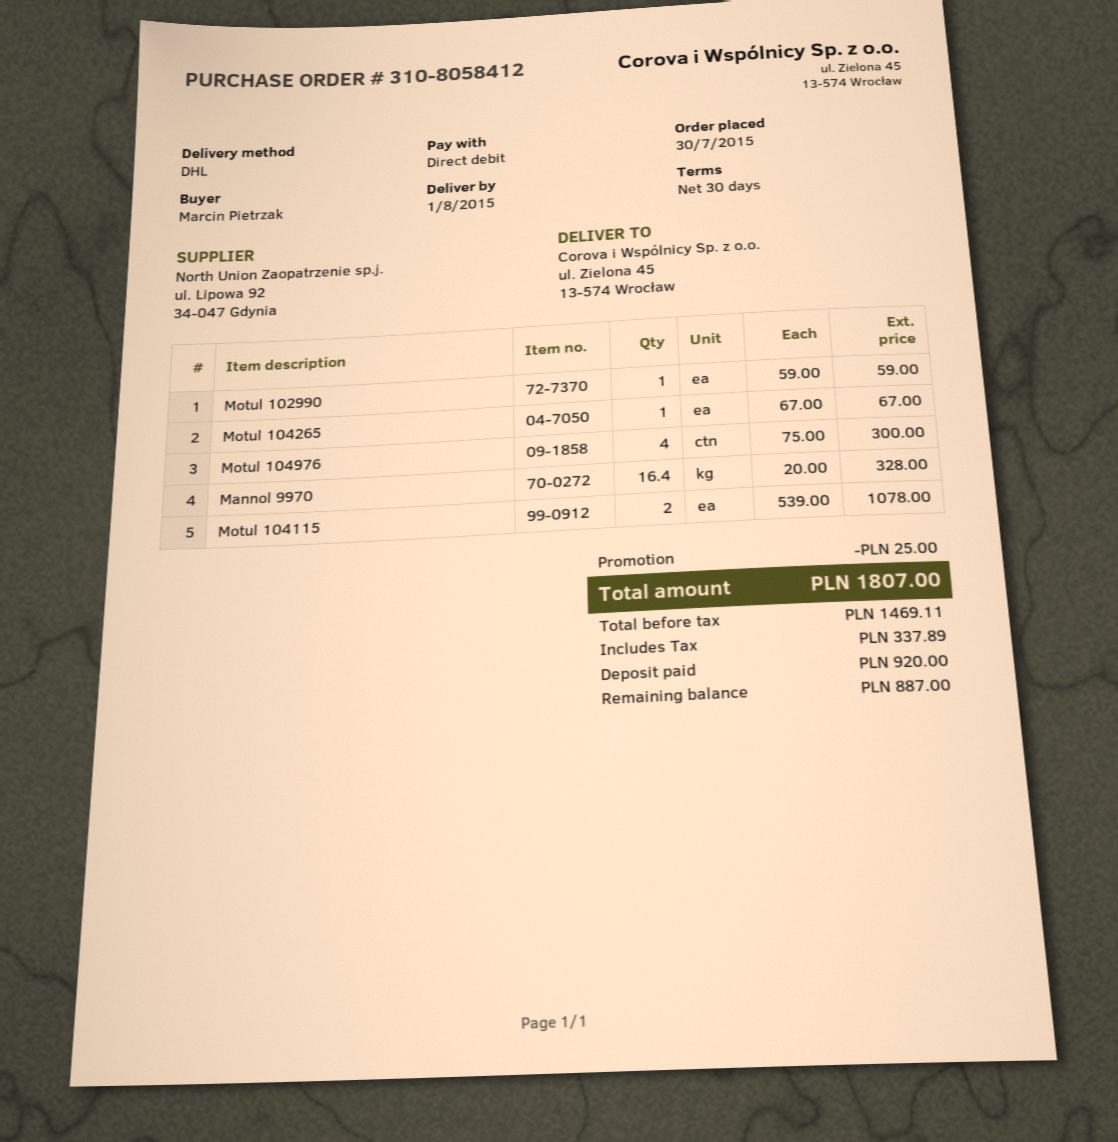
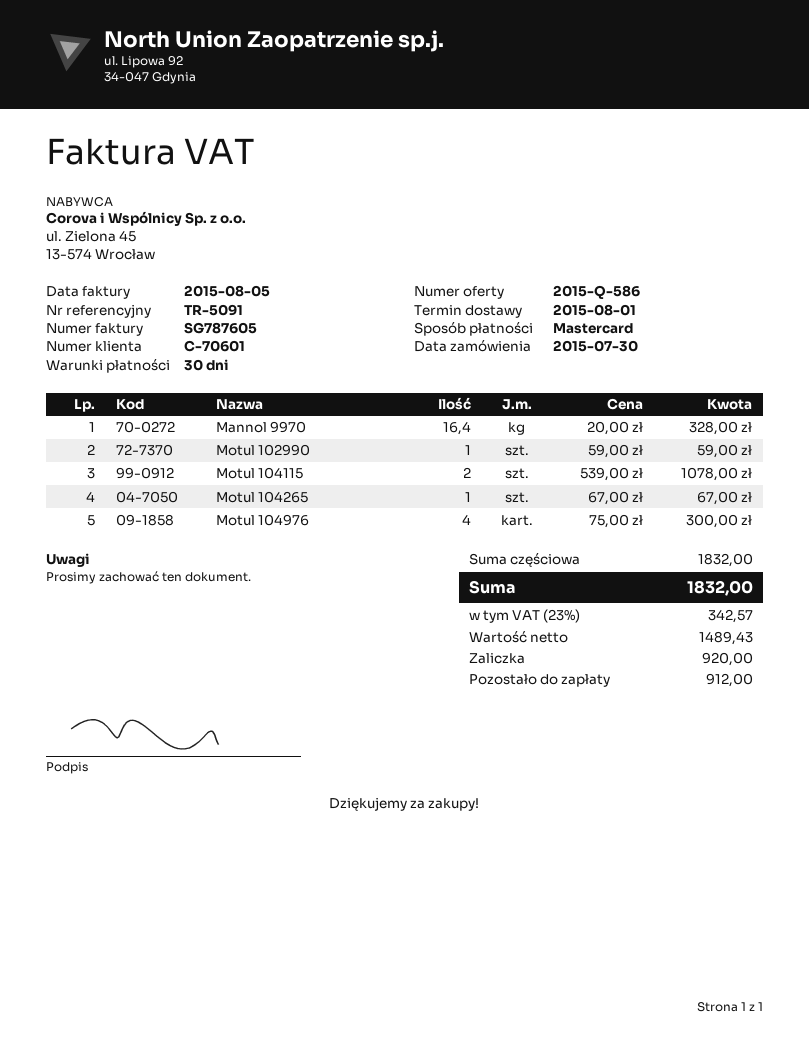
payment method: direct debit -> Mastercard
discount: 25.00 -> none
net: 1469.11 -> 1489.43
tax: 337.89 -> 342.57
total: 1807.00 -> 1832.00
balance: 887.00 -> 912.00

